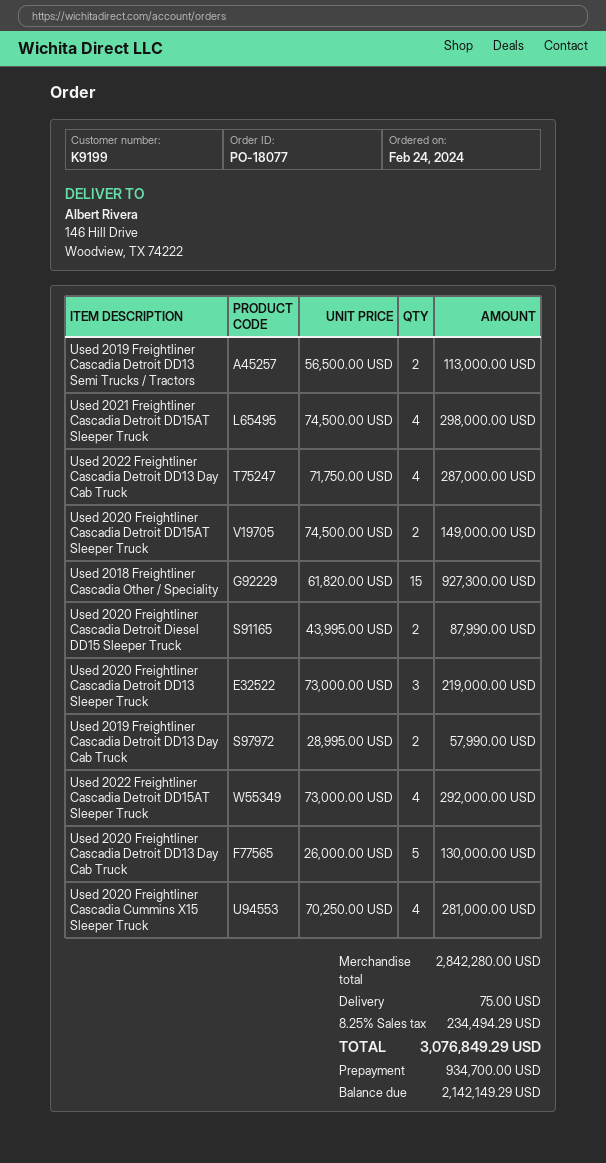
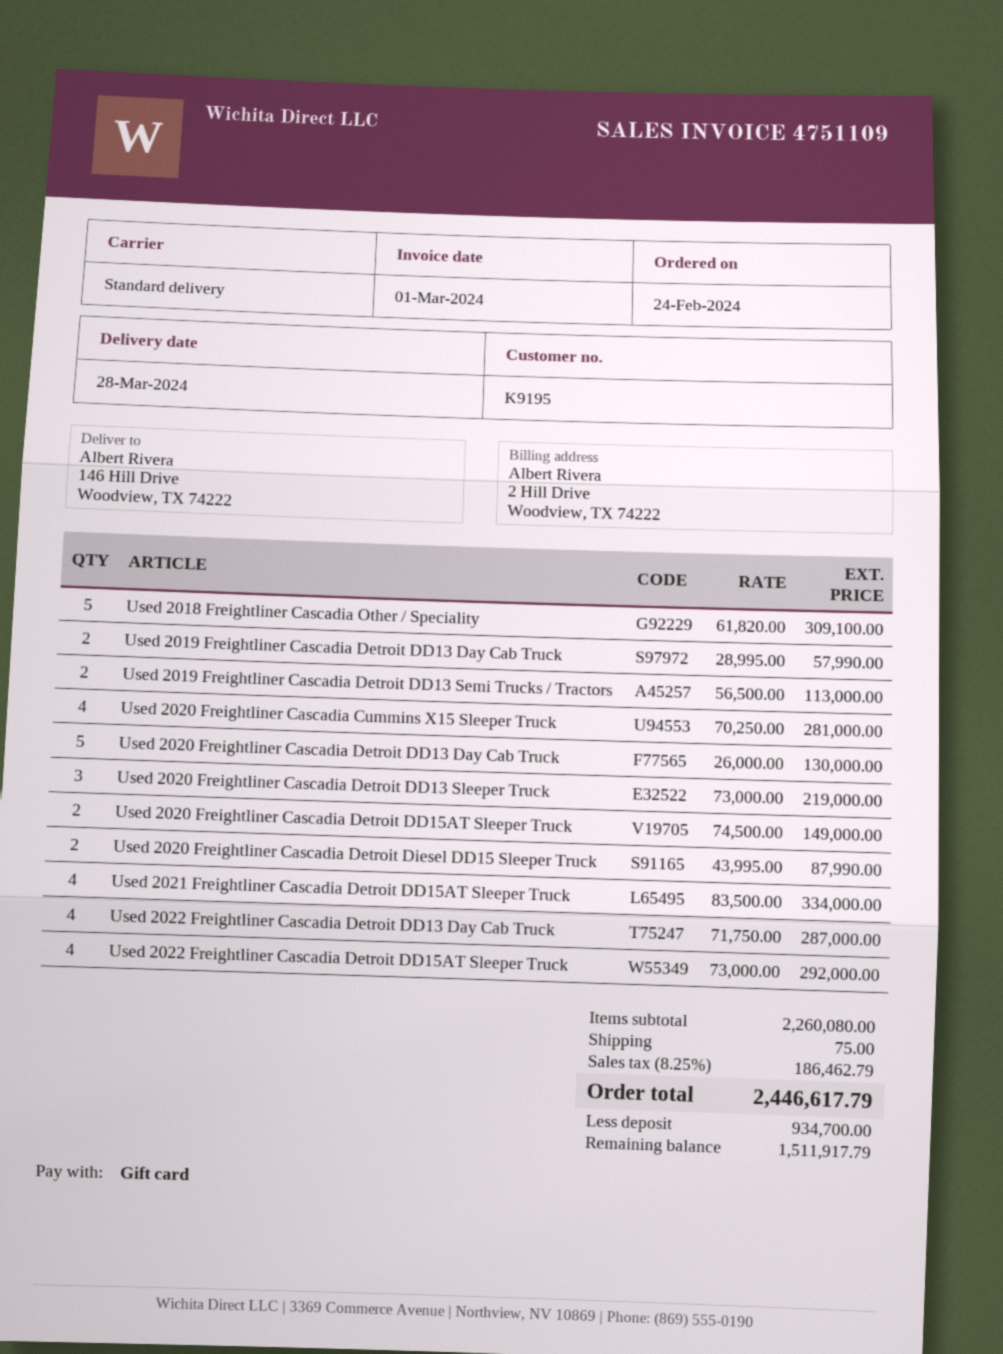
customer number: K9199 -> K9195
Used 2021 Freightliner Cascadia Detroit DD15AT Sleeper Truck: 4 x 74500.00 = 298000.00 -> 4 x 83500.00 = 334000.00
Used 2018 Freightliner Cascadia Other / Speciality: 15 x 61820.00 = 927300.00 -> 5 x 61820.00 = 309100.00
subtotal: 2842280.00 -> 2260080.00
tax: 8.25% = 234494.29 -> 8.25% = 186462.79
total: 3076849.29 -> 2446617.79
balance: 2142149.29 -> 1511917.79

